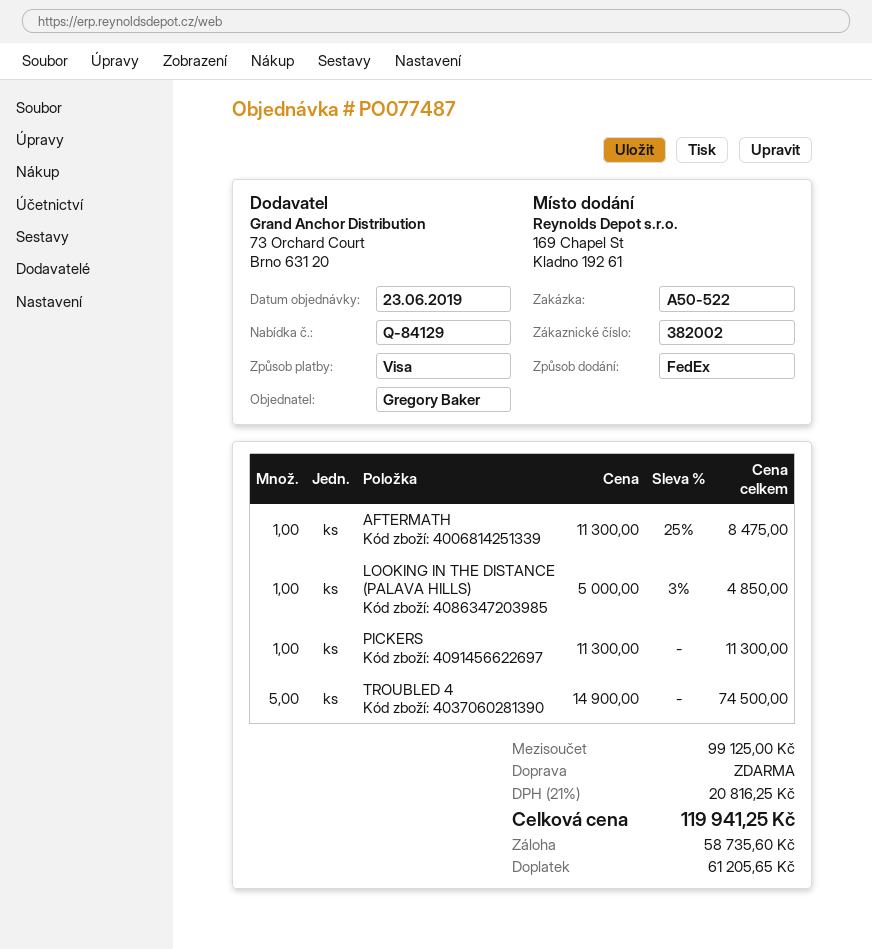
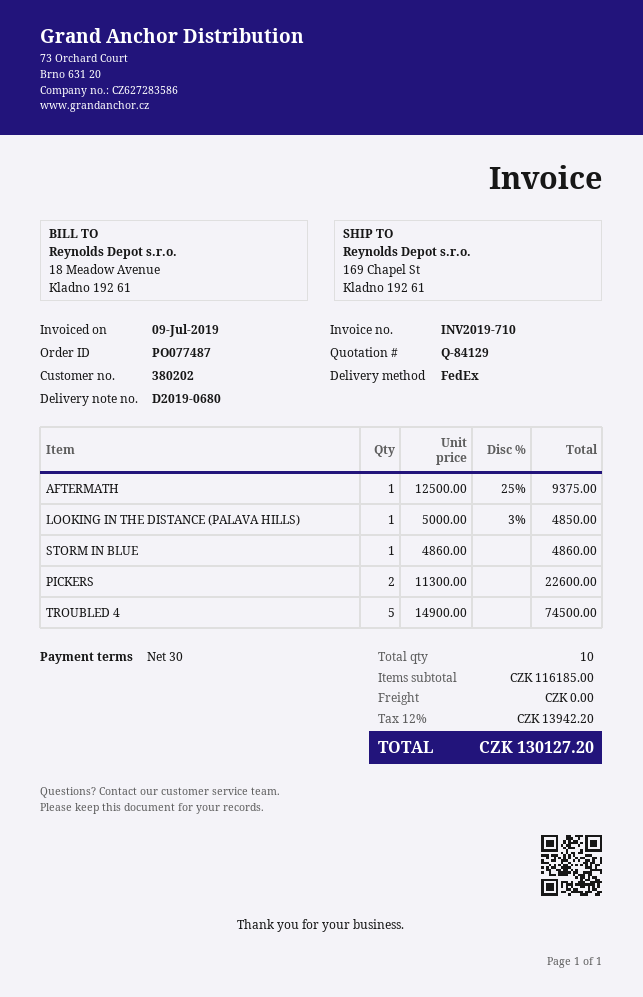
customer number: 382002 -> 380202
AFTERMATH: 1 x 11300.00 - 25% = 8475.00 -> 1 x 12500.00 - 25% = 9375.00
PICKERS: 1 x 11300.00 = 11300.00 -> 2 x 11300.00 = 22600.00
STORM IN BLUE: none -> 1 x 4860.00 = 4860.00
subtotal: 99125.00 -> 116185.00
tax: 21% = 20816.25 -> 12% = 13942.20
total: 119941.25 -> 130127.20

